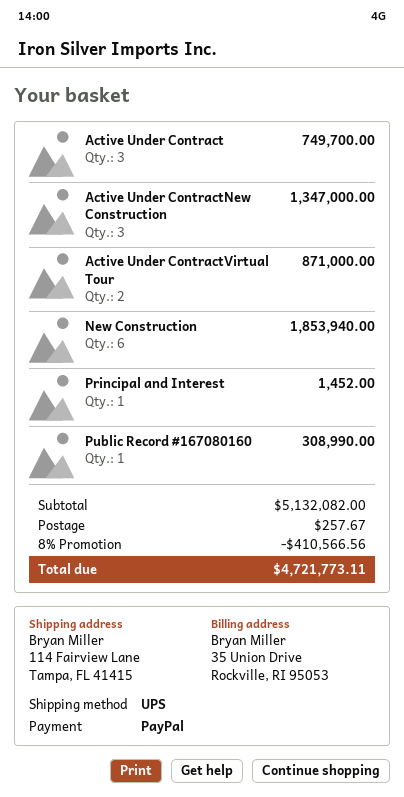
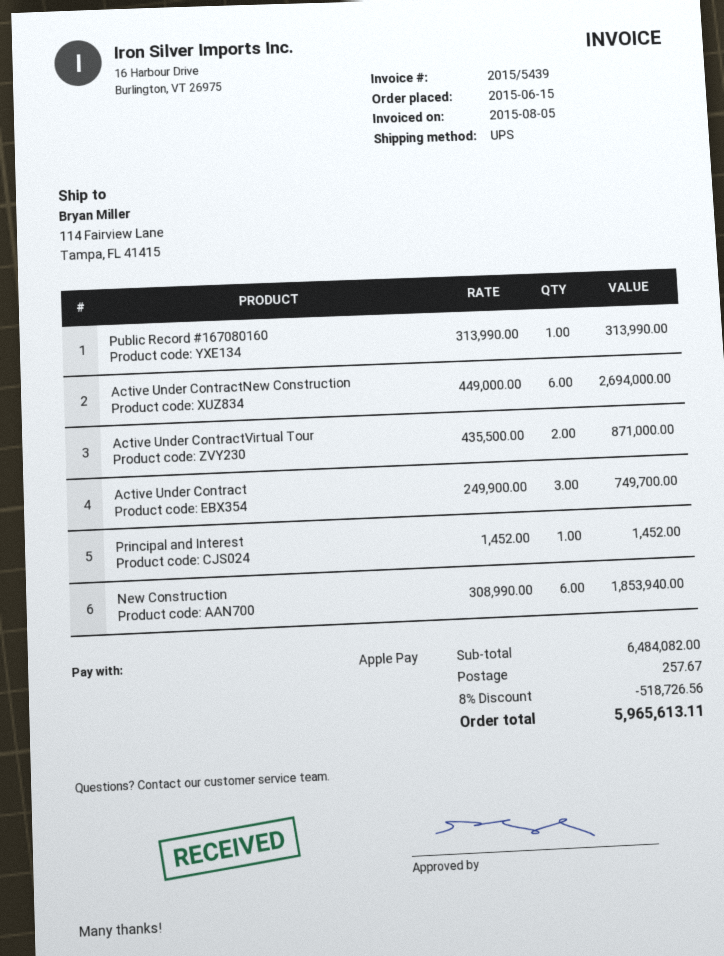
payment method: PayPal -> Apple Pay
Active Under ContractNew Construction: 3 for 1347000.00 -> 6 for 2694000.00
Public Record #167080160: 1 for 308990.00 -> 1 for 313990.00
subtotal: 5132082.00 -> 6484082.00
discount: 8% = 410566.56 -> 8% = 518726.56
total: 4721773.11 -> 5965613.11

